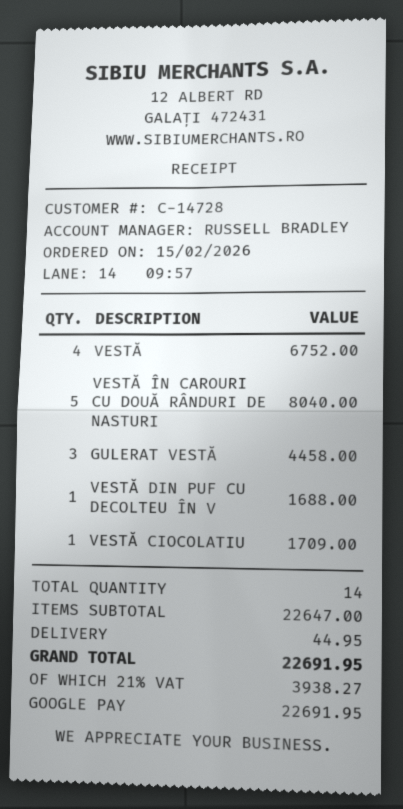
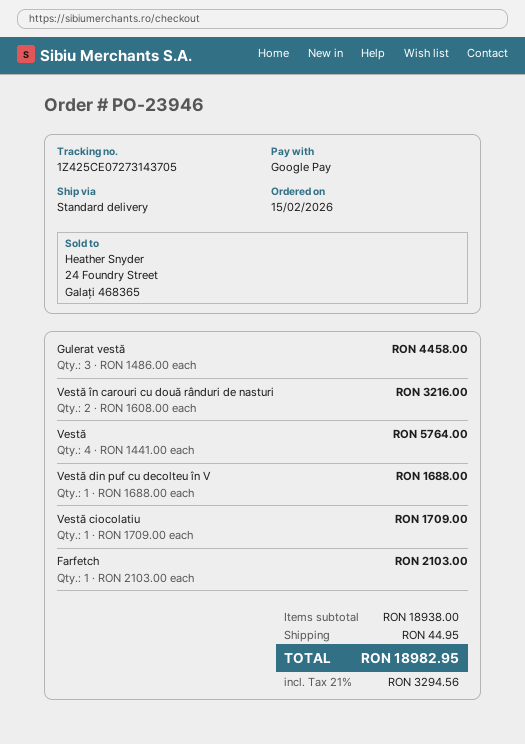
VESTĂ: 4 for 6752.00 -> 4 for 5764.00
VESTĂ ÎN CAROURI CU DOUĂ RÂNDURI DE NASTURI: 5 for 8040.00 -> 2 for 3216.00
Farfetch: none -> 1 for 2103.00
subtotal: 22647.00 -> 18938.00
tax: 21% = 3938.27 -> 21% = 3294.56
total: 22691.95 -> 18982.95

